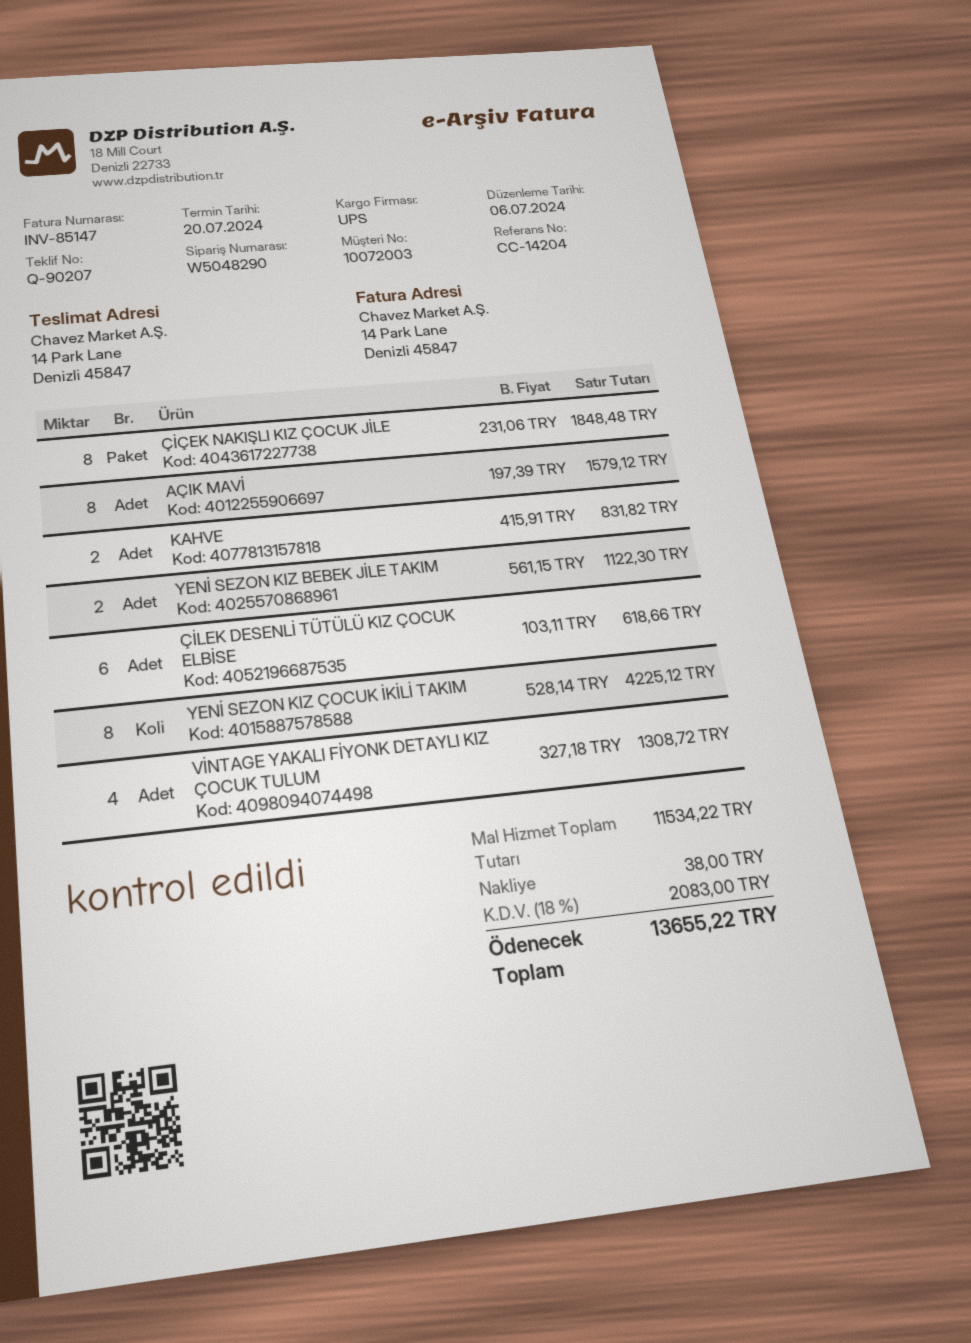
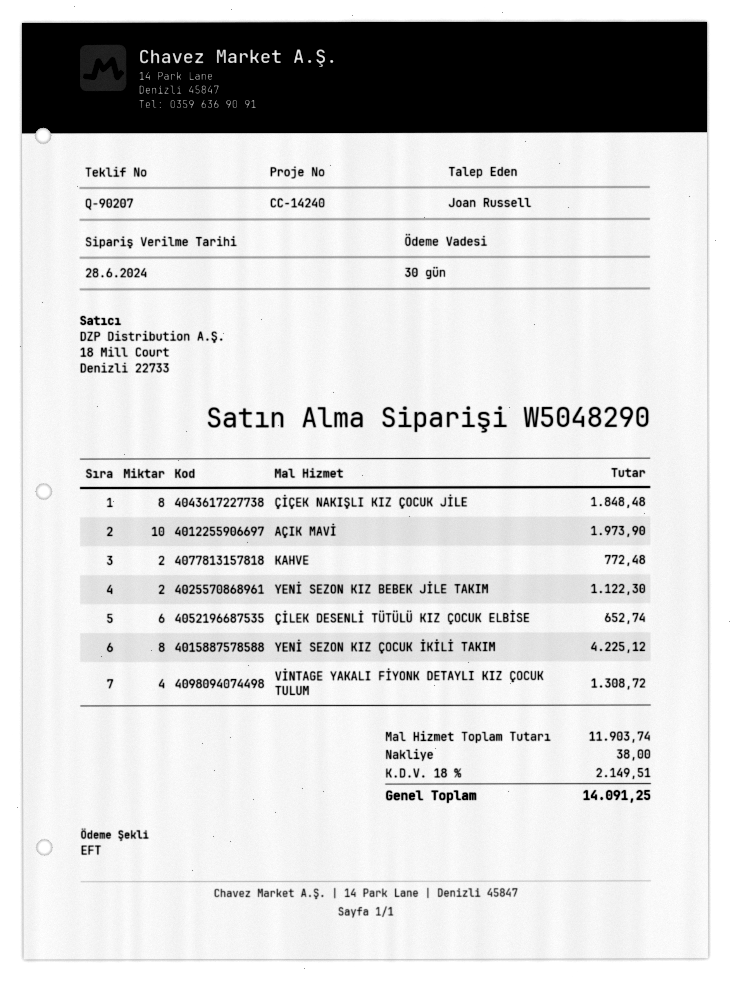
reference: CC-14204 -> CC-14240
AÇIK MAVİ: 8 for 1579.12 -> 10 for 1973.90
KAHVE: 2 for 831.82 -> 2 for 772.48
ÇİLEK DESENLİ TÜTÜLÜ KIZ ÇOCUK ELBİSE: 6 for 618.66 -> 6 for 652.74
subtotal: 11534.22 -> 11903.74
tax: 18% = 2083.00 -> 18% = 2149.51
total: 13655.22 -> 14091.25

